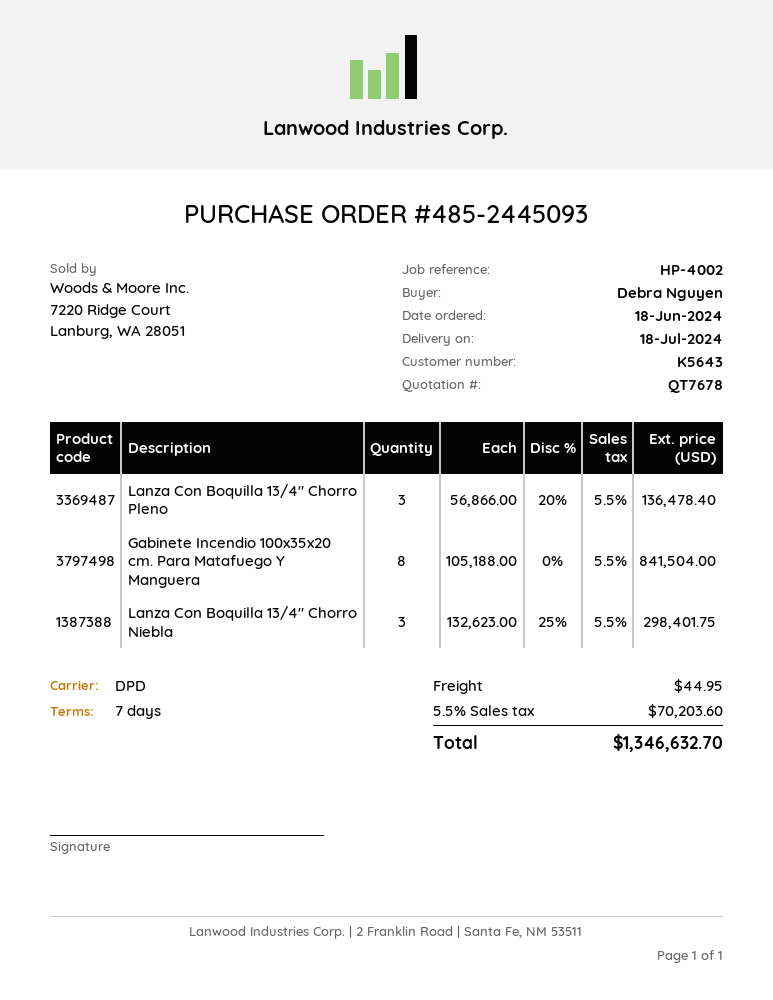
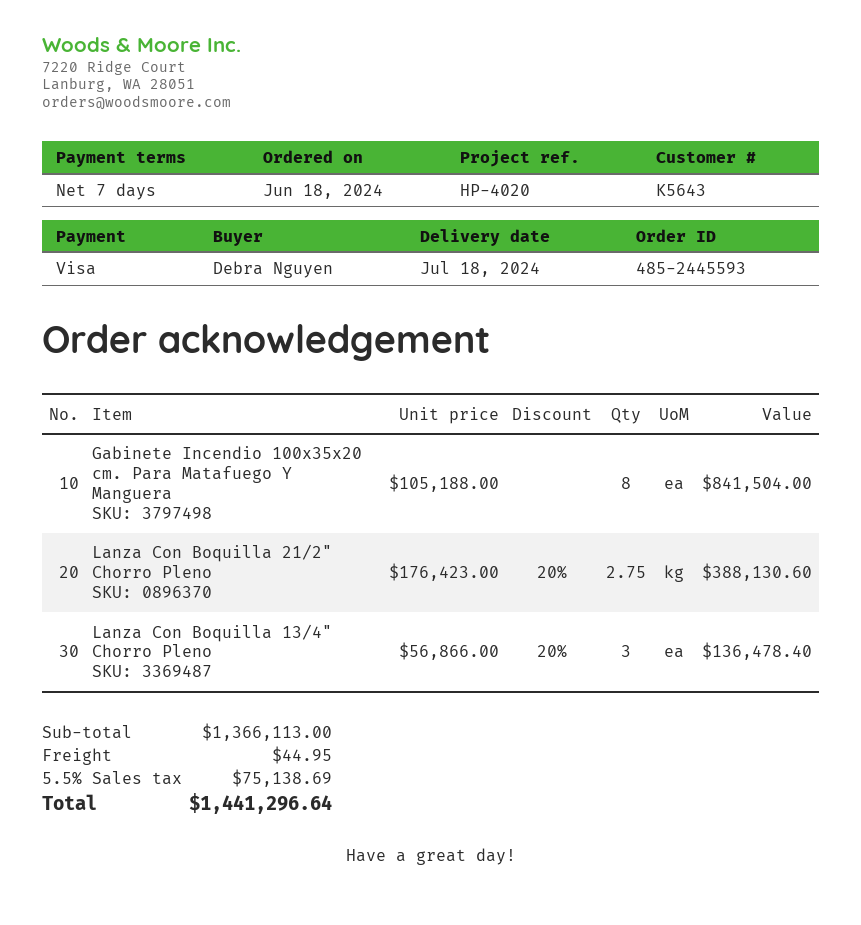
order number: 485-2445093 -> 485-2445593
reference: HP-4002 -> HP-4020
Lanza Con Boquilla 13/4″ Chorro Niebla: 3 x 132623.00 - 25% = 298401.75 -> none
Lanza Con Boquilla 21/2" Chorro Pleno: none -> 2.75 x 176423.00 - 20% = 388130.60
tax: 5.5% = 70203.60 -> 5.5% = 75138.69
total: 1346632.70 -> 1441296.64

